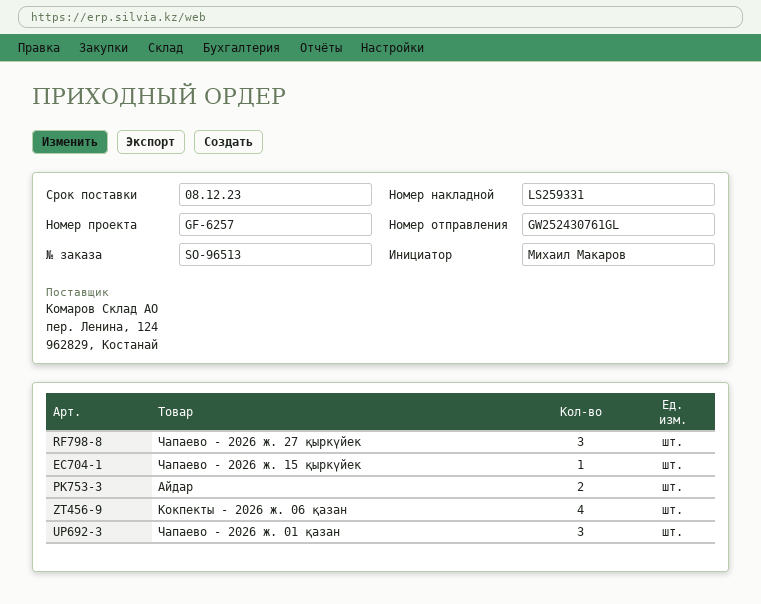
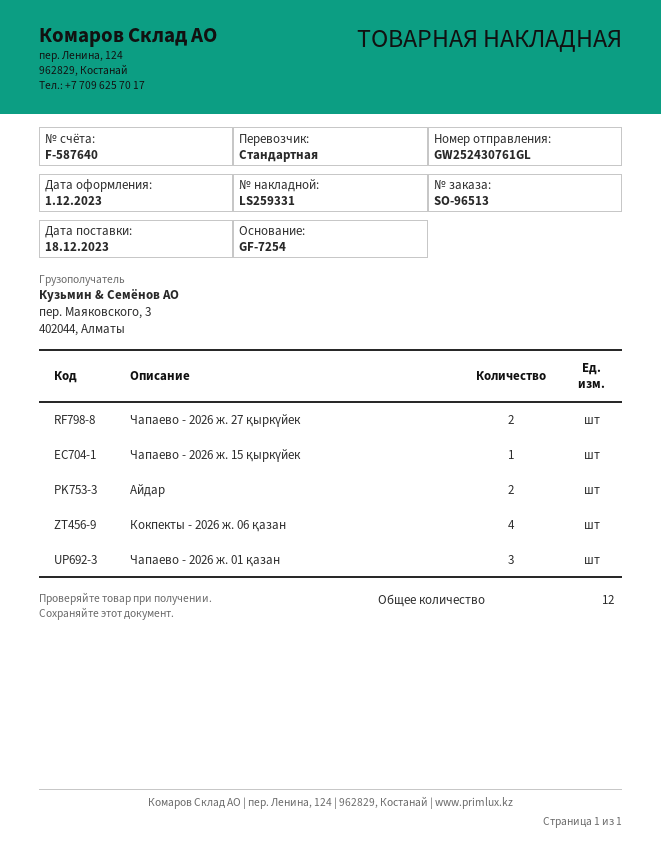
delivery date: 2023-12-08 -> 2023-12-18
reference: GF-6257 -> GF-7254
Чапаево - 2026 ж. 27 қыркүйек: 3 -> 2

